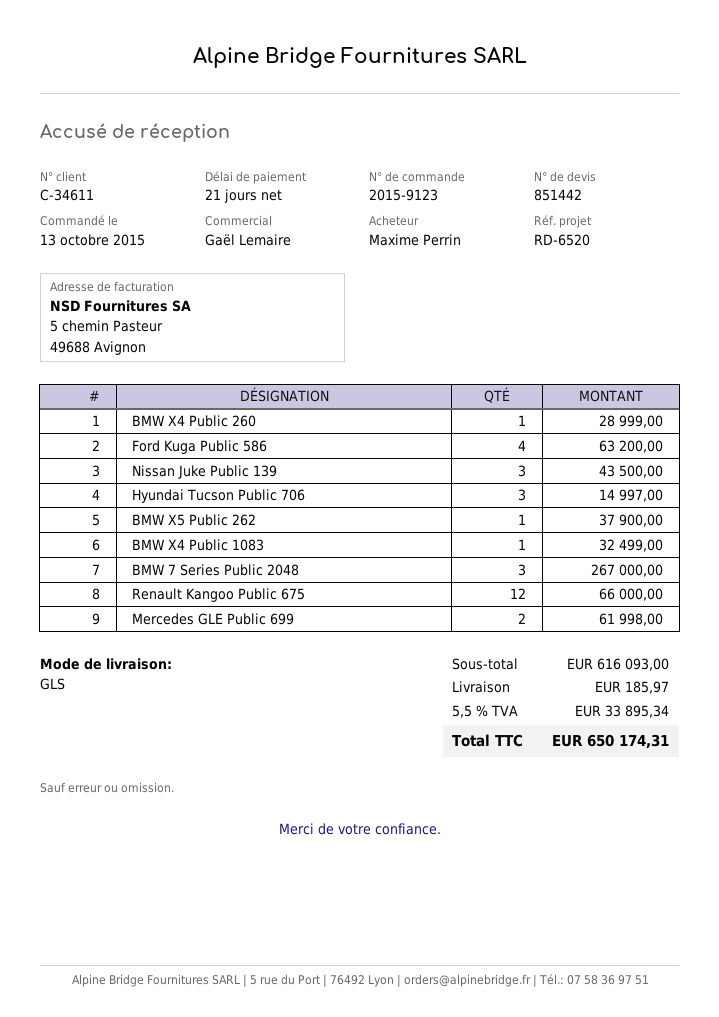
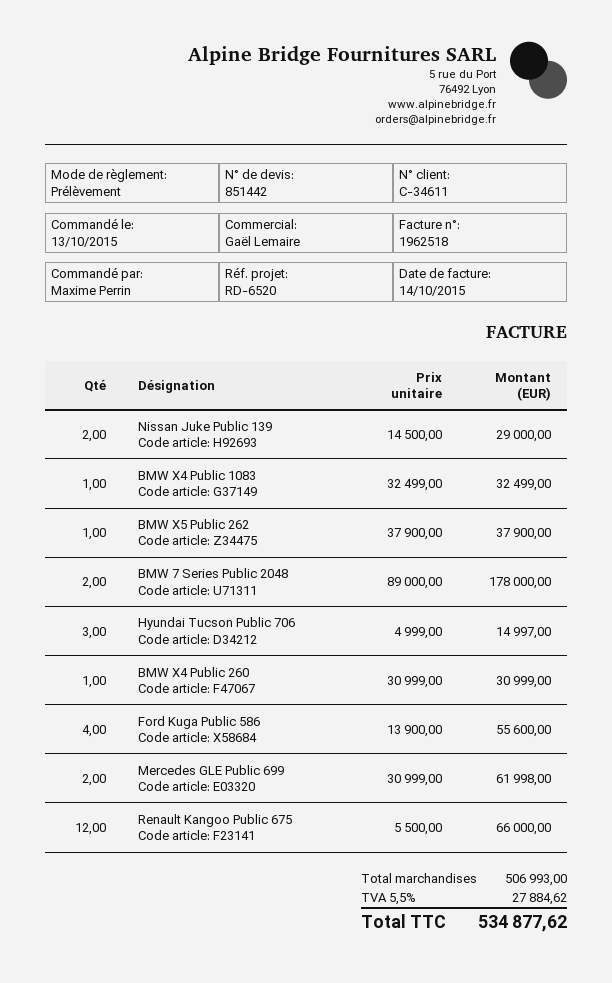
BMW X4 Public 260: 1 for 28999.00 -> 1 for 30999.00
Ford Kuga Public 586: 4 for 63200.00 -> 4 for 55600.00
Nissan Juke Public 139: 3 for 43500.00 -> 2 for 29000.00
BMW 7 Series Public 2048: 3 for 267000.00 -> 2 for 178000.00
subtotal: 616093.00 -> 506993.00
shipping: 185.97 -> none
tax: 5.5% = 33895.34 -> 5.5% = 27884.62
total: 650174.31 -> 534877.62

